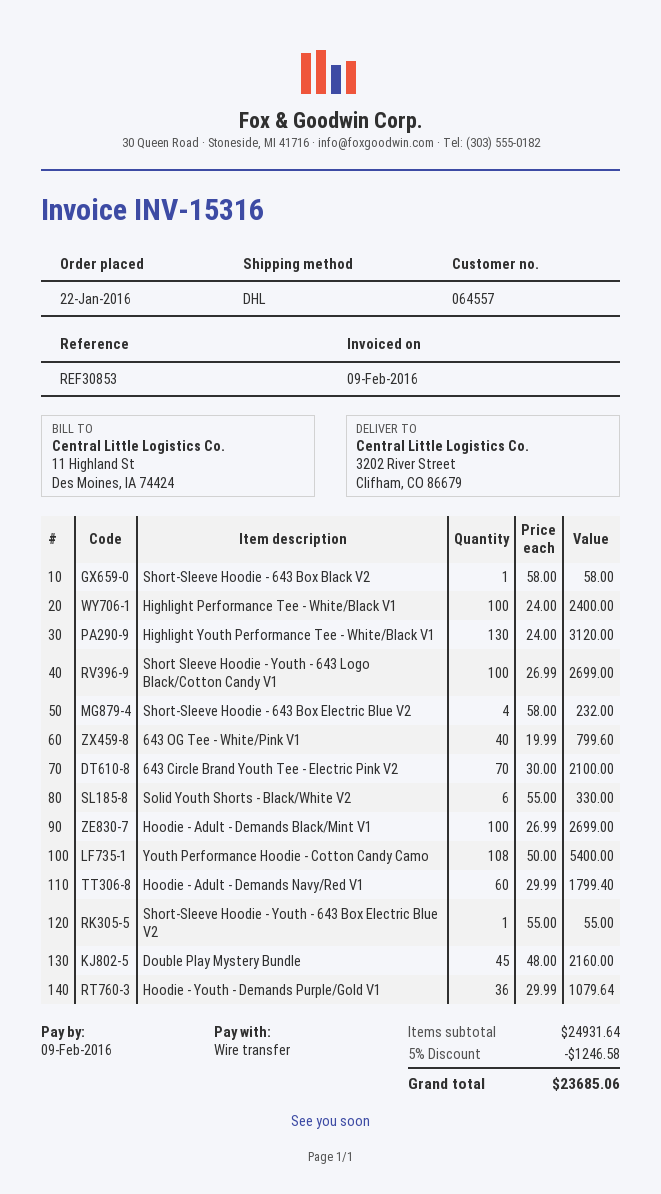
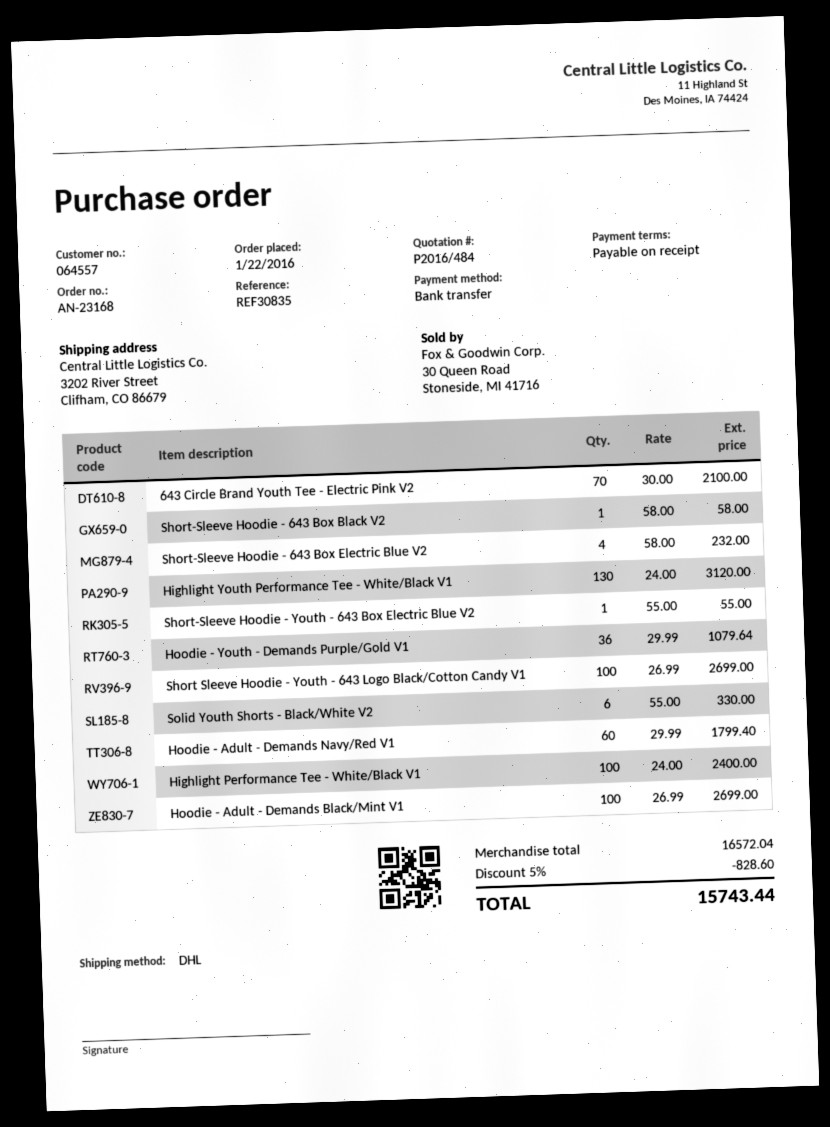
reference: REF30853 -> REF30835
643 OG Tee - White/Pink V1: 40 x 19.99 = 799.60 -> none
Youth Performance Hoodie - Cotton Candy Camo: 108 x 50.00 = 5400.00 -> none
Double Play Mystery Bundle: 45 x 48.00 = 2160.00 -> none
subtotal: 24931.64 -> 16572.04
discount: 5% = 1246.58 -> 5% = 828.60
total: 23685.06 -> 15743.44

